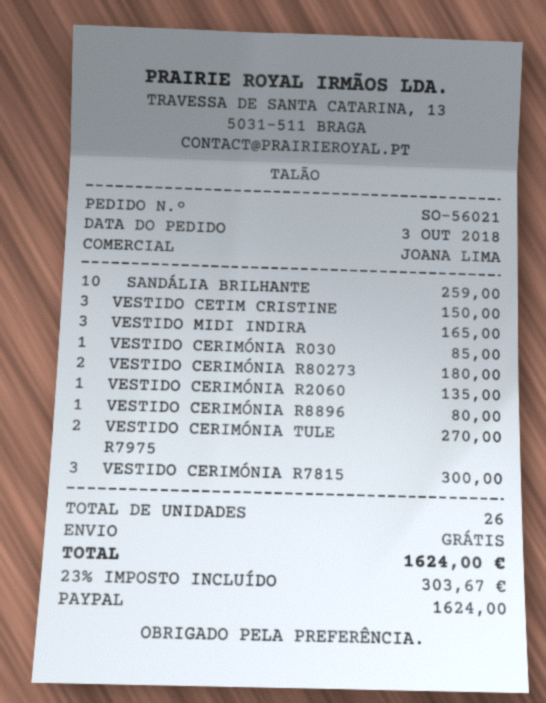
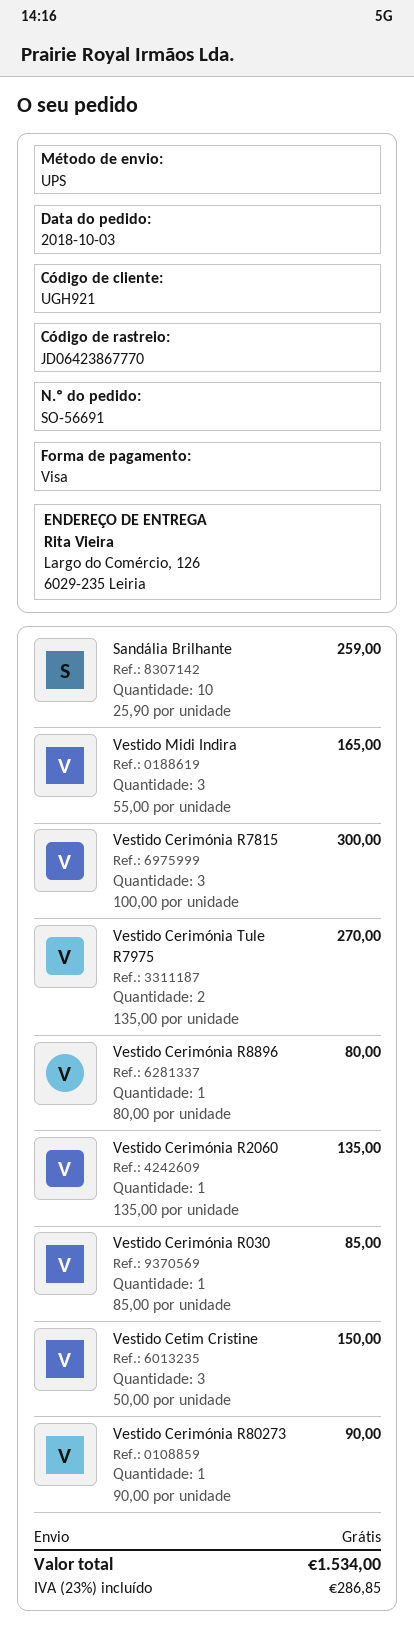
order number: SO-56021 -> SO-56691
payment method: PayPal -> Visa
VESTIDO CERIMÓNIA R80273: 2 for 180.00 -> 1 for 90.00
tax: 23% = 303.67 -> 23% = 286.85
total: 1624.00 -> 1534.00

